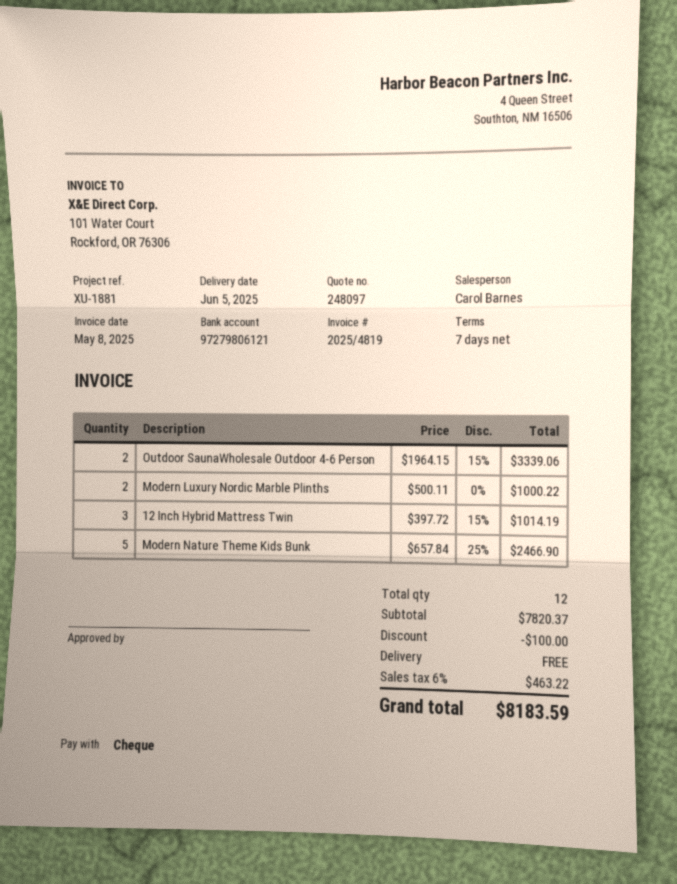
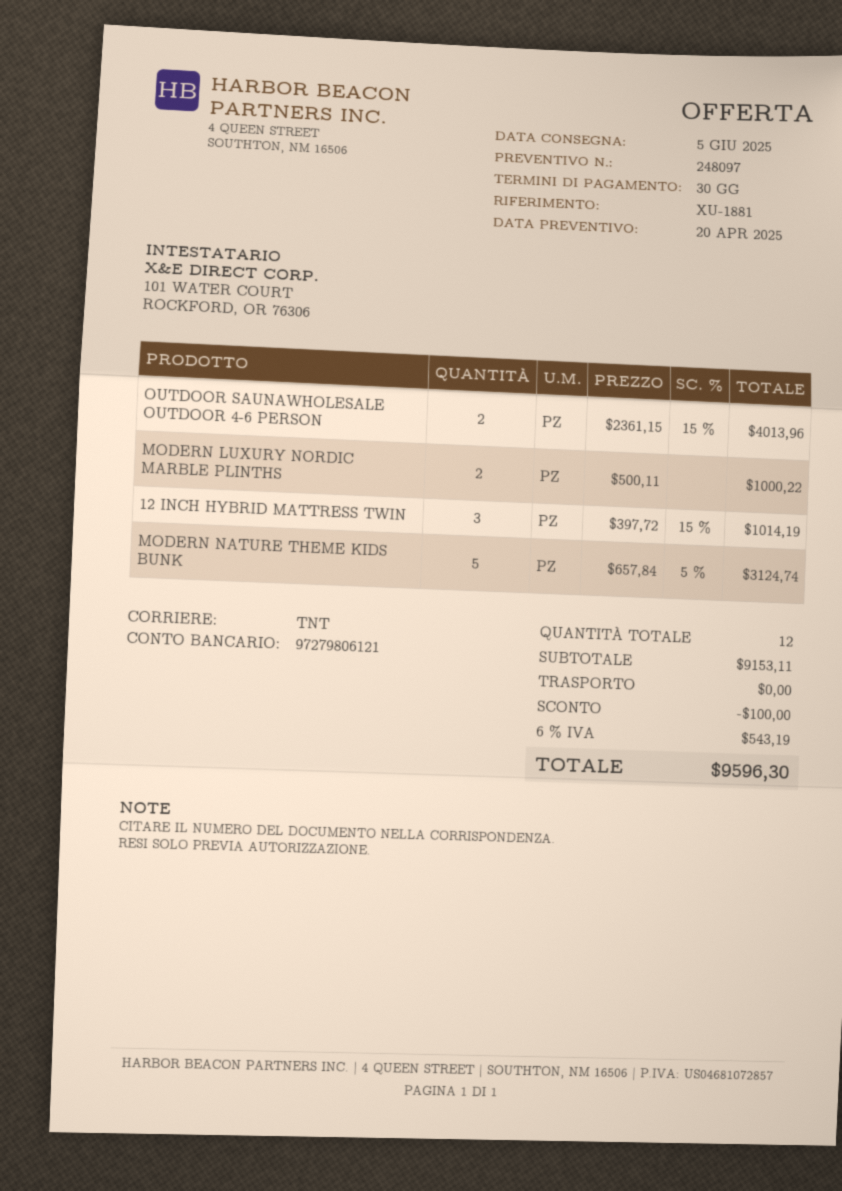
payment terms: 7 days -> 30 days
Outdoor SaunaWholesale Outdoor 4-6 Person: 2 x 1964.15 - 15% = 3339.06 -> 2 x 2361.15 - 15% = 4013.96
Modern Nature Theme Kids Bunk: 5 x 657.84 - 25% = 2466.90 -> 5 x 657.84 - 5% = 3124.74
subtotal: 7820.37 -> 9153.11
tax: 6% = 463.22 -> 6% = 543.19
total: 8183.59 -> 9596.30

